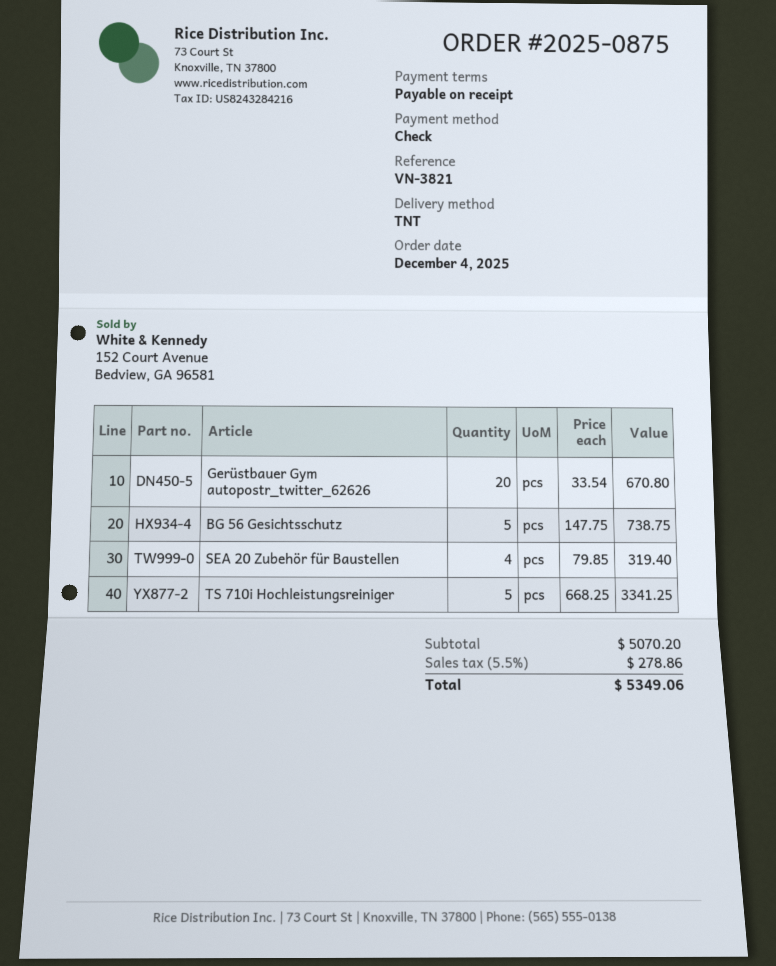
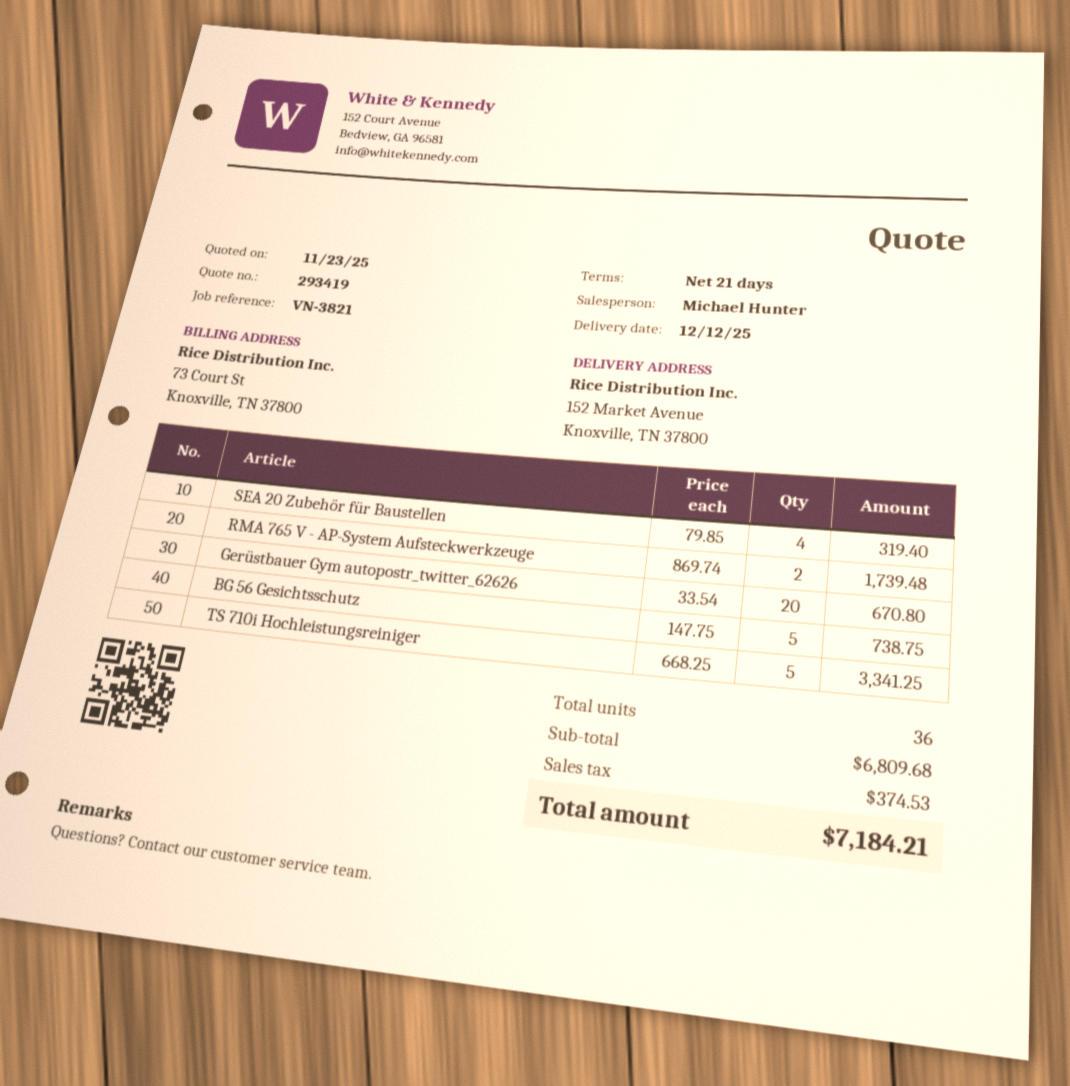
payment terms: on receipt -> 21 days
RMA 765 V - AP-System Aufsteckwerkzeuge: none -> 2 x 869.74 = 1739.48
subtotal: 5070.20 -> 6809.68
tax: 278.86 -> 374.53
total: 5349.06 -> 7184.21

